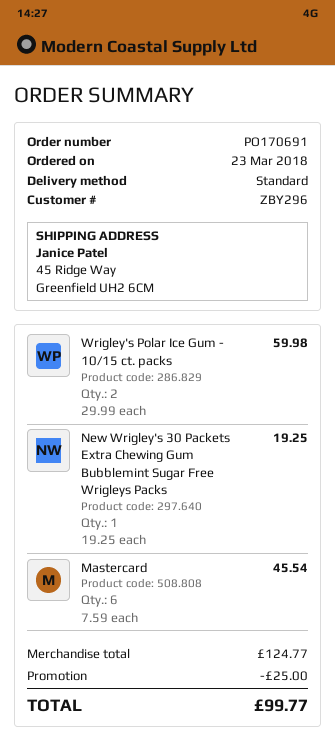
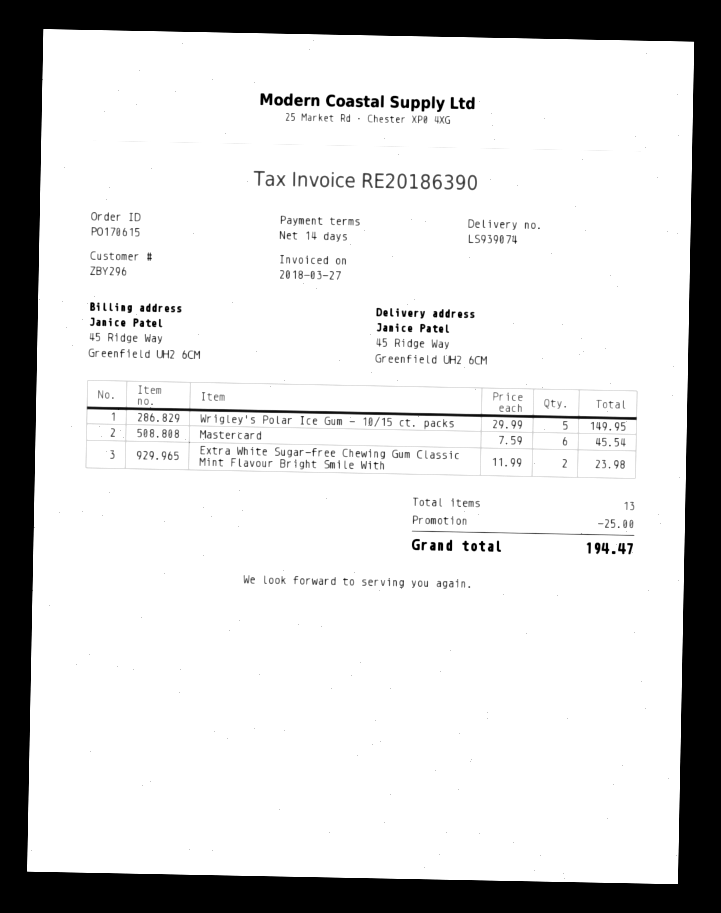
order number: PO170691 -> PO170615
Wrigley's Polar Ice Gum - 10/15 ct. packs: 2 x 29.99 = 59.98 -> 5 x 29.99 = 149.95
New Wrigley's 30 Packets Extra Chewing Gum Bubblemint Sugar Free Wrigleys Packs: 1 x 19.25 = 19.25 -> none
Extra White Sugar-free Chewing Gum Classic Mint Flavour Bright Smile With: none -> 2 x 11.99 = 23.98
total: 99.77 -> 194.47

